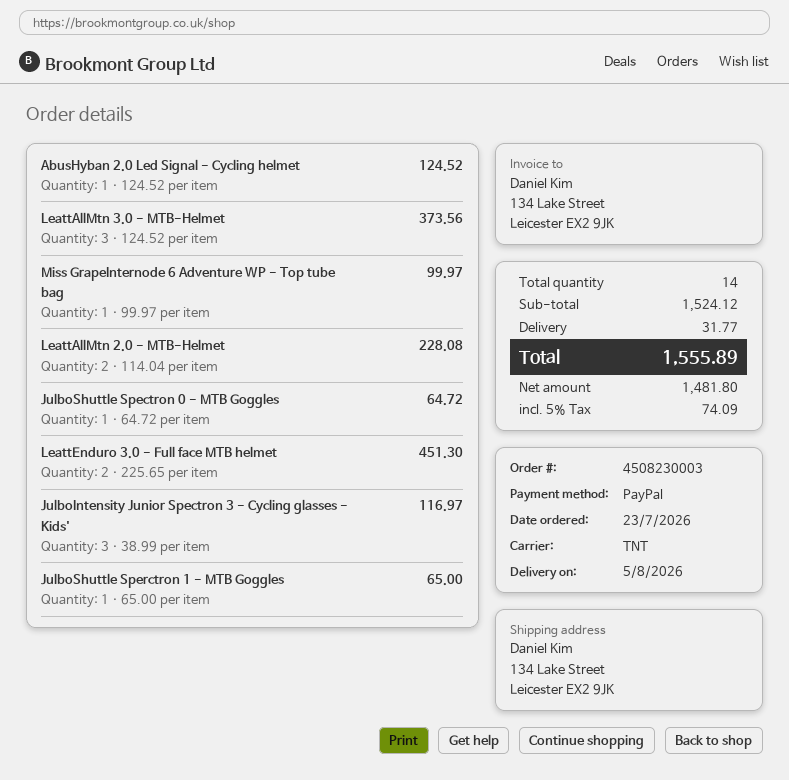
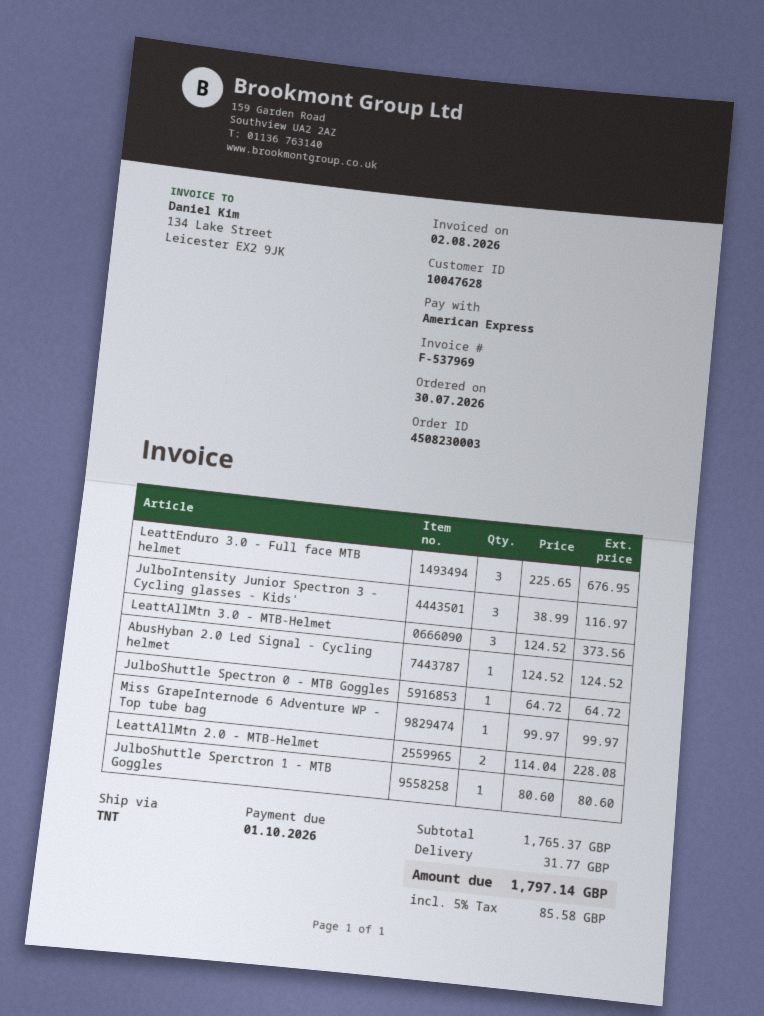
order date: 2026-07-23 -> 2026-07-30
payment method: PayPal -> American Express
LeattEnduro 3.0 - Full face MTB helmet: 2 x 225.65 = 451.30 -> 3 x 225.65 = 676.95
JulboShuttle Sperctron 1 - MTB Goggles: 1 x 65.00 = 65.00 -> 1 x 80.60 = 80.60
subtotal: 1524.12 -> 1765.37
tax: 5% = 74.09 -> 5% = 85.58
total: 1555.89 -> 1797.14

